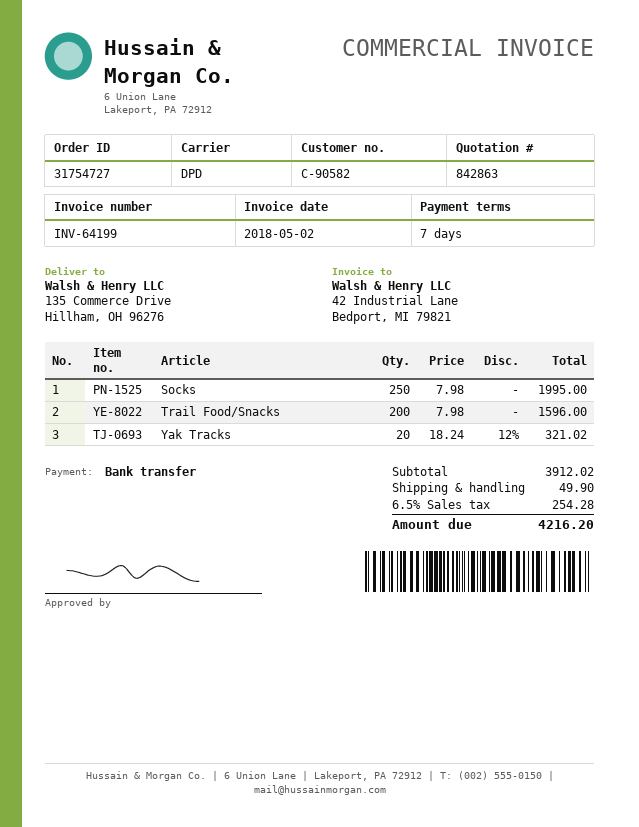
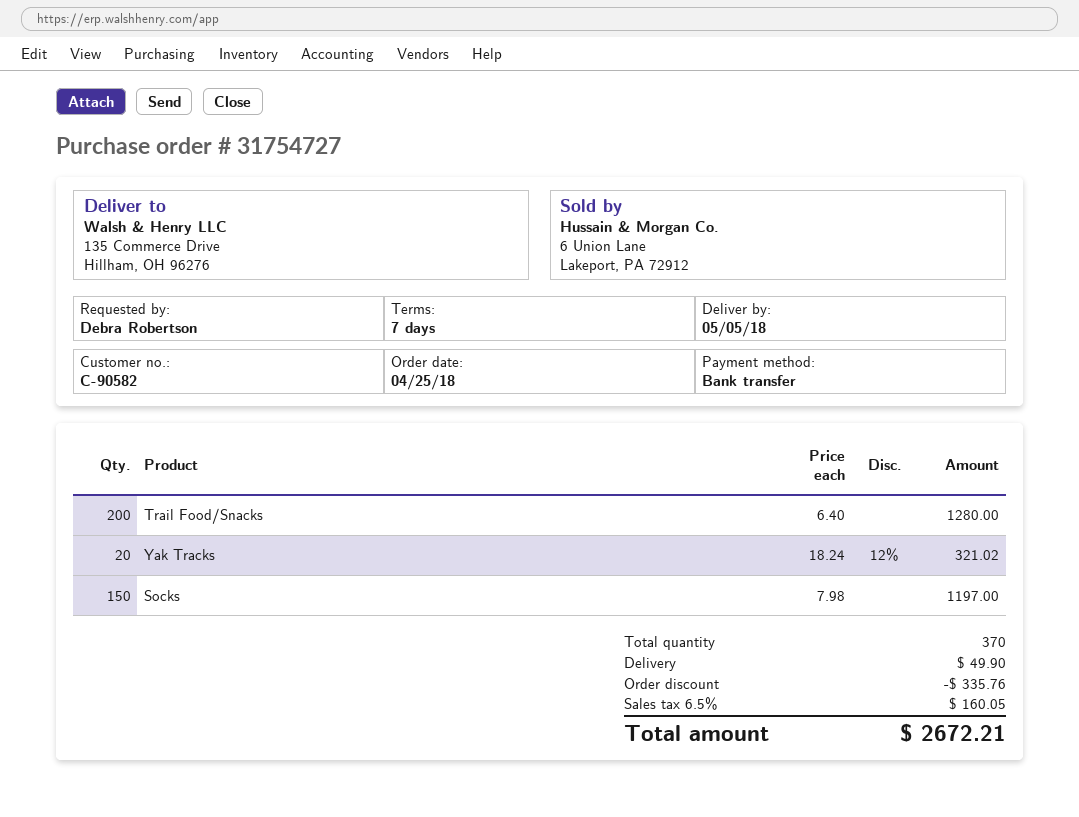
Socks: 250 x 7.98 = 1995.00 -> 150 x 7.98 = 1197.00
Trail Food/Snacks: 200 x 7.98 = 1596.00 -> 200 x 6.40 = 1280.00
discount: none -> 335.76
tax: 6.5% = 254.28 -> 6.5% = 160.05
total: 4216.20 -> 2672.21

